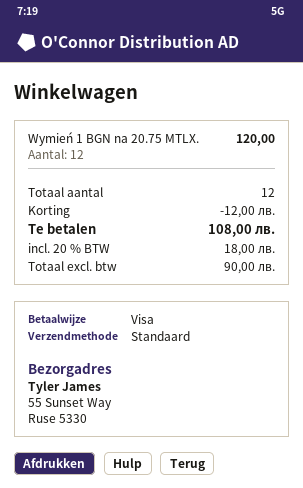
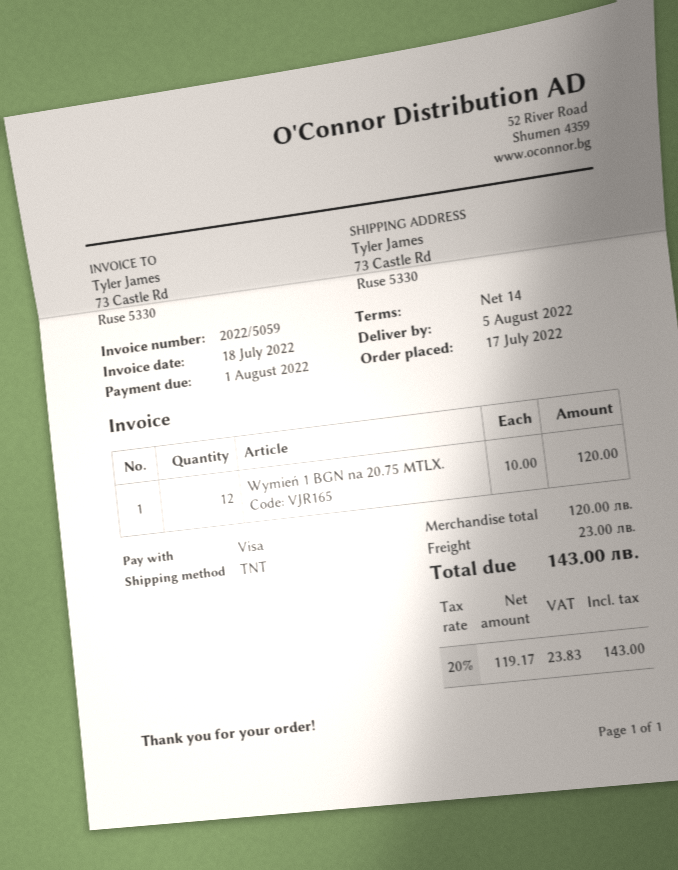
shipping method: standard -> TNT
ship to: 55 Sunset Way, Ruse 5330 -> 73 Castle Rd, Ruse 5330
discount: 12.00 -> none
shipping: none -> 23.00
net: 90.00 -> 119.17
tax: 20% = 18.00 -> 20% = 23.83
total: 108.00 -> 143.00

